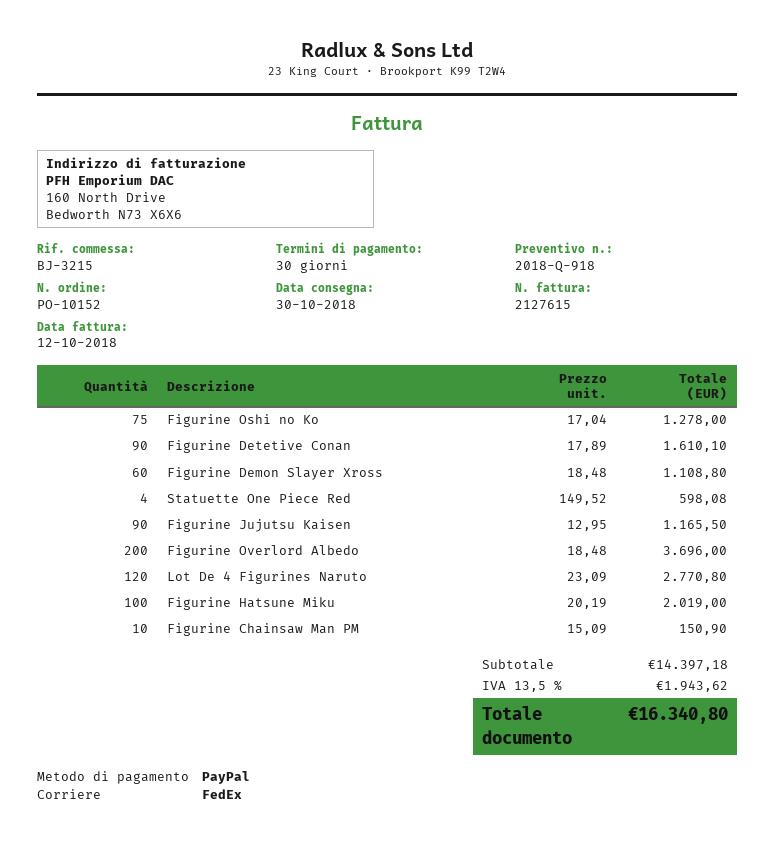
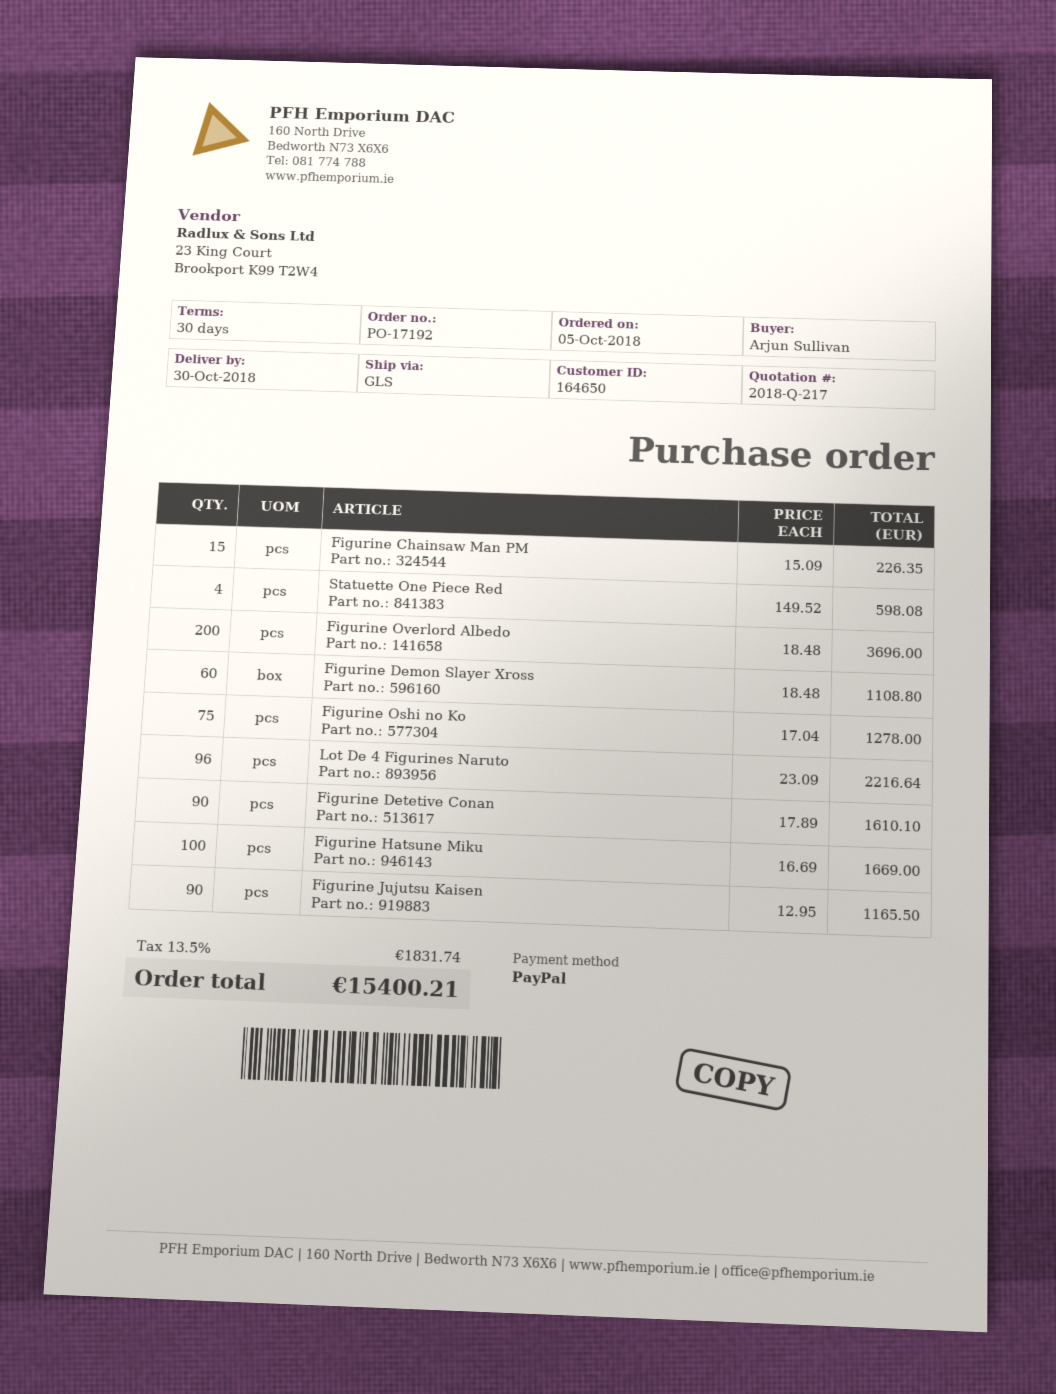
quote number: 2018-Q-918 -> 2018-Q-217
order number: PO-10152 -> PO-17192
shipping method: FedEx -> GLS
Lot De 4 Figurines Naruto: 120 x 23.09 = 2770.80 -> 96 x 23.09 = 2216.64
Figurine Hatsune Miku: 100 x 20.19 = 2019.00 -> 100 x 16.69 = 1669.00
Figurine Chainsaw Man PM: 10 x 15.09 = 150.90 -> 15 x 15.09 = 226.35
tax: 13.5% = 1943.62 -> 13.5% = 1831.74
total: 16340.80 -> 15400.21

